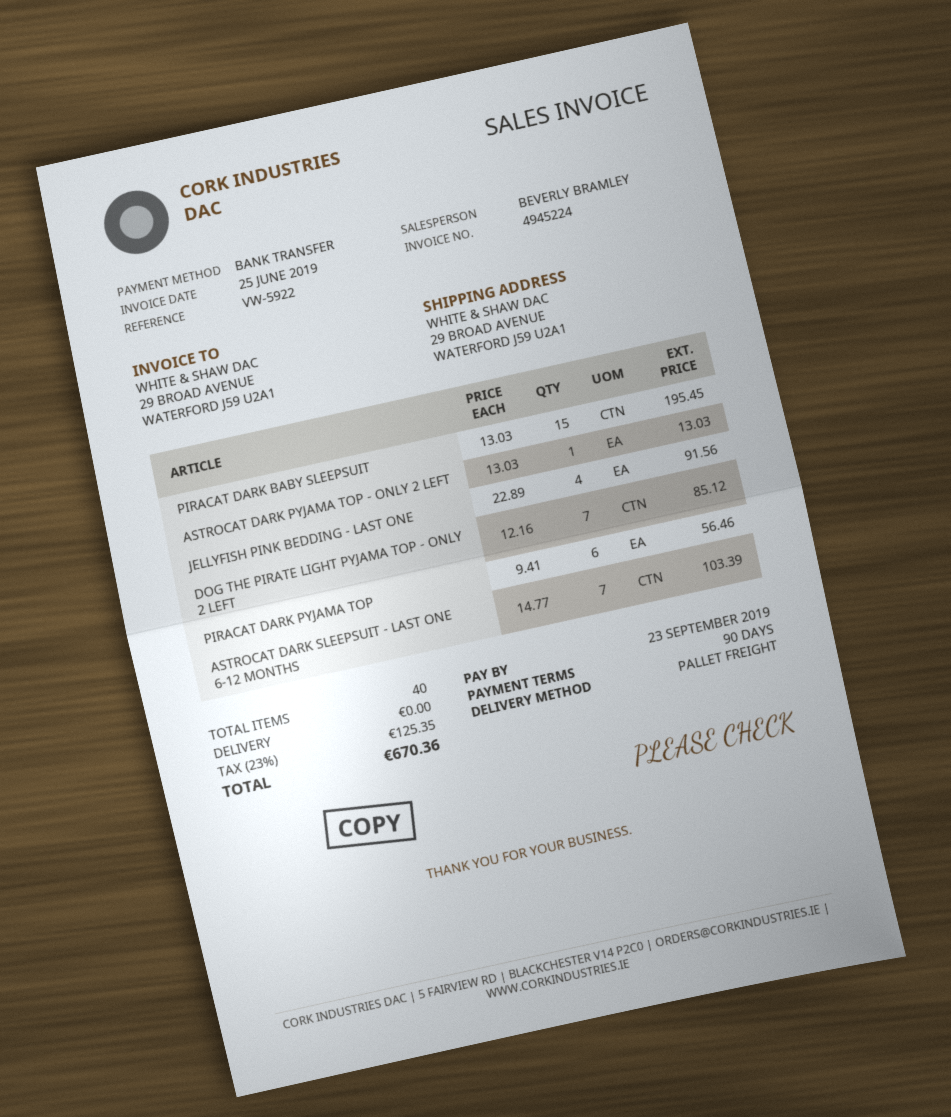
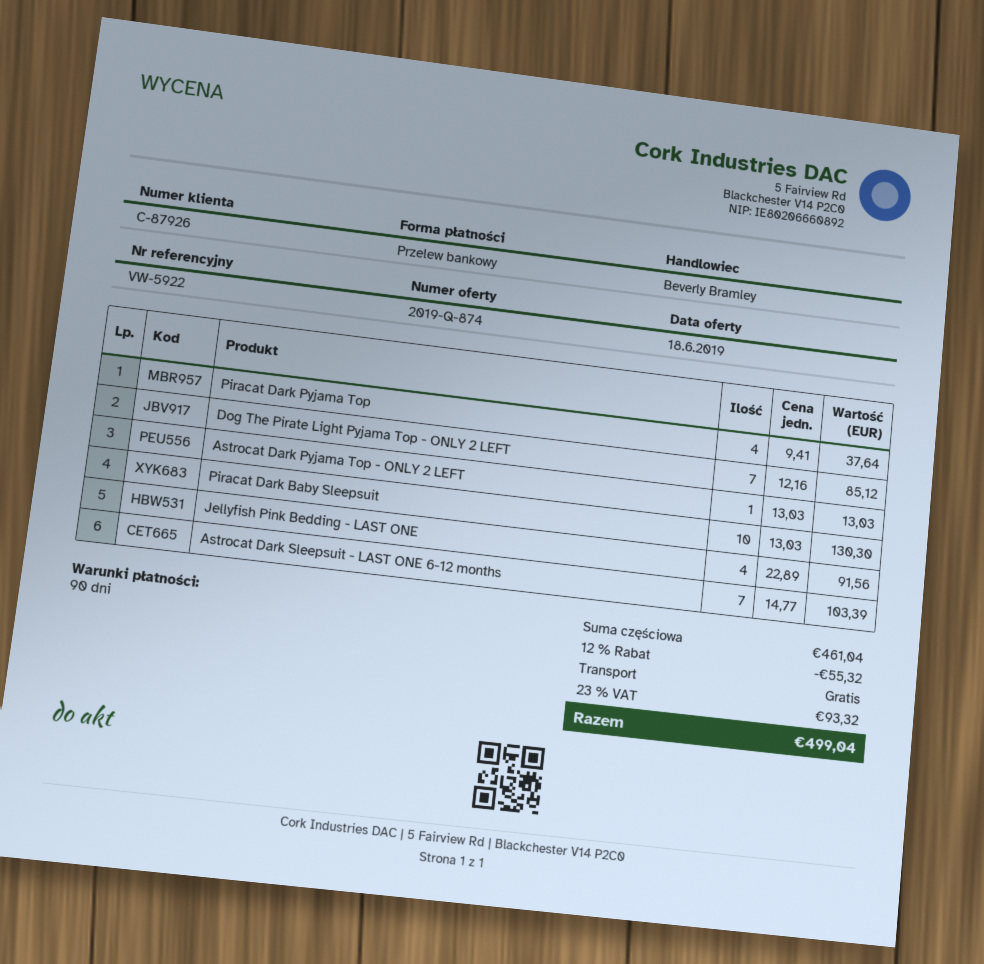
PIRACAT DARK BABY SLEEPSUIT: 15 x 13.03 = 195.45 -> 10 x 13.03 = 130.30
PIRACAT DARK PYJAMA TOP: 6 x 9.41 = 56.46 -> 4 x 9.41 = 37.64
discount: none -> 12% = 55.32
tax: 23% = 125.35 -> 23% = 93.32
total: 670.36 -> 499.04

